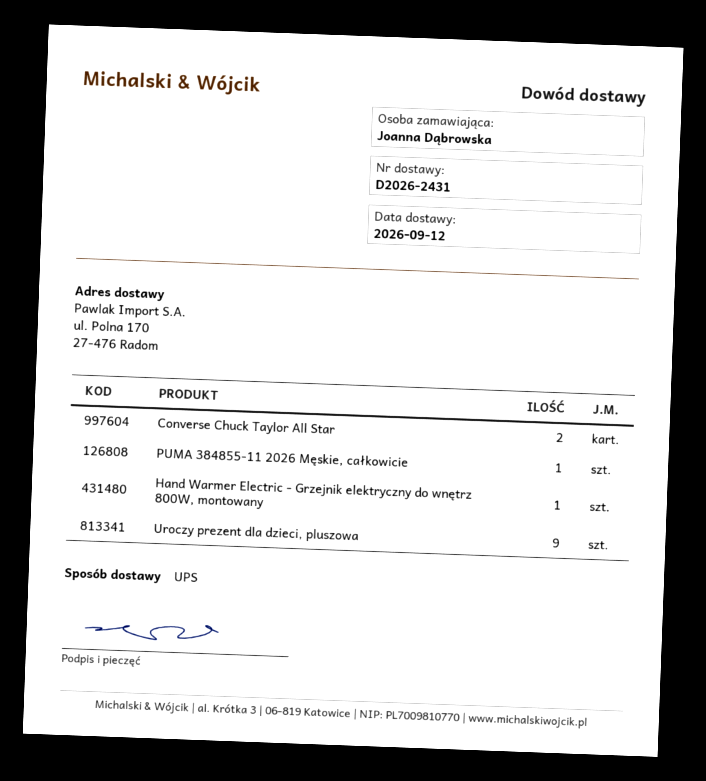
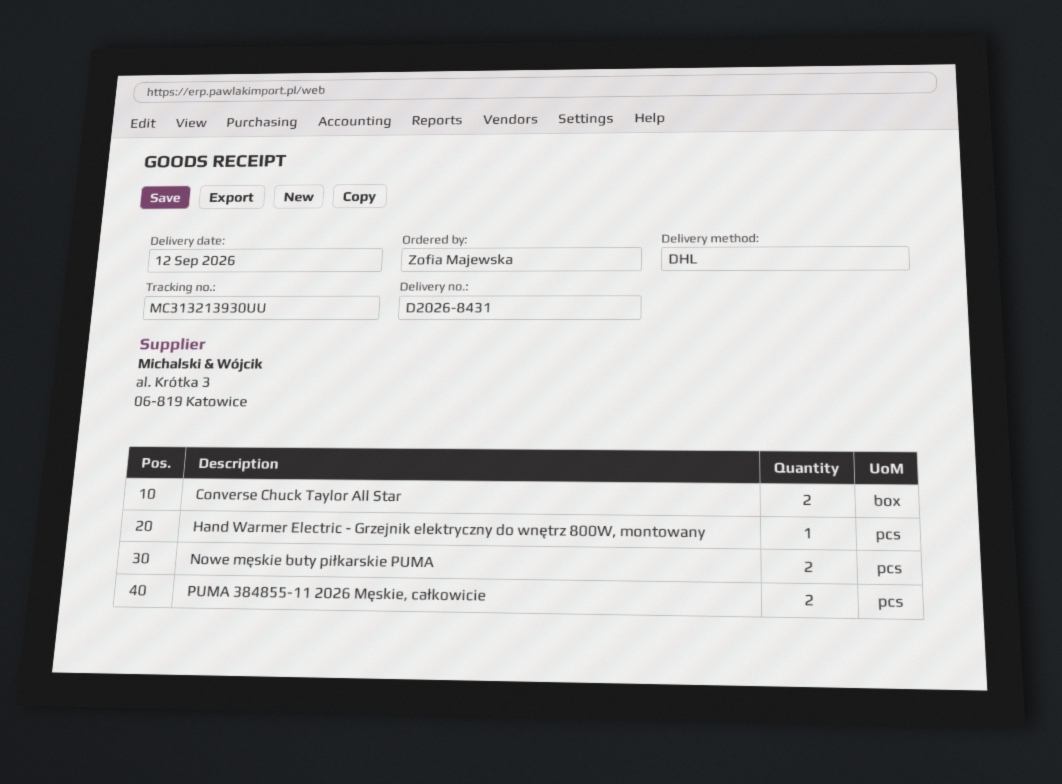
delivery note number: D2026-2431 -> D2026-8431
ordered by: Joanna Dąbrowska -> Zofia Majewska
shipping method: UPS -> DHL
PUMA 384855-11 2026 Męskie, całkowicie: 1 -> 2
Uroczy prezent dla dzieci, pluszowa: 9 -> none
Nowe męskie buty piłkarskie PUMA: none -> 2

